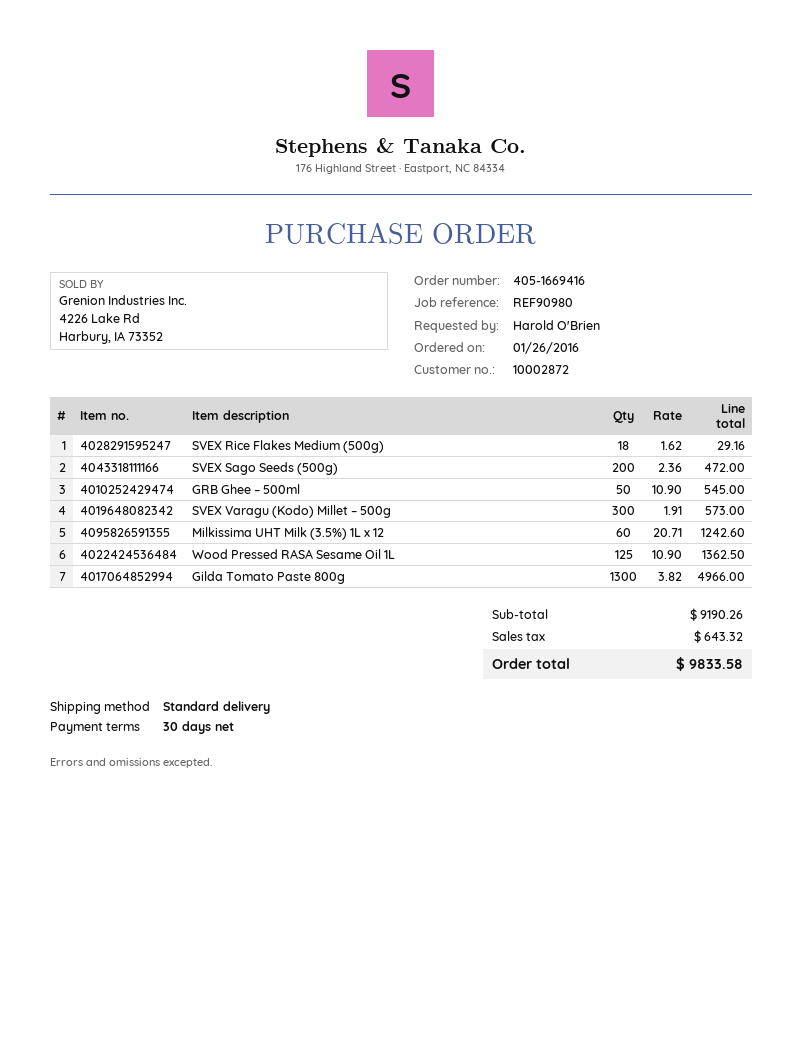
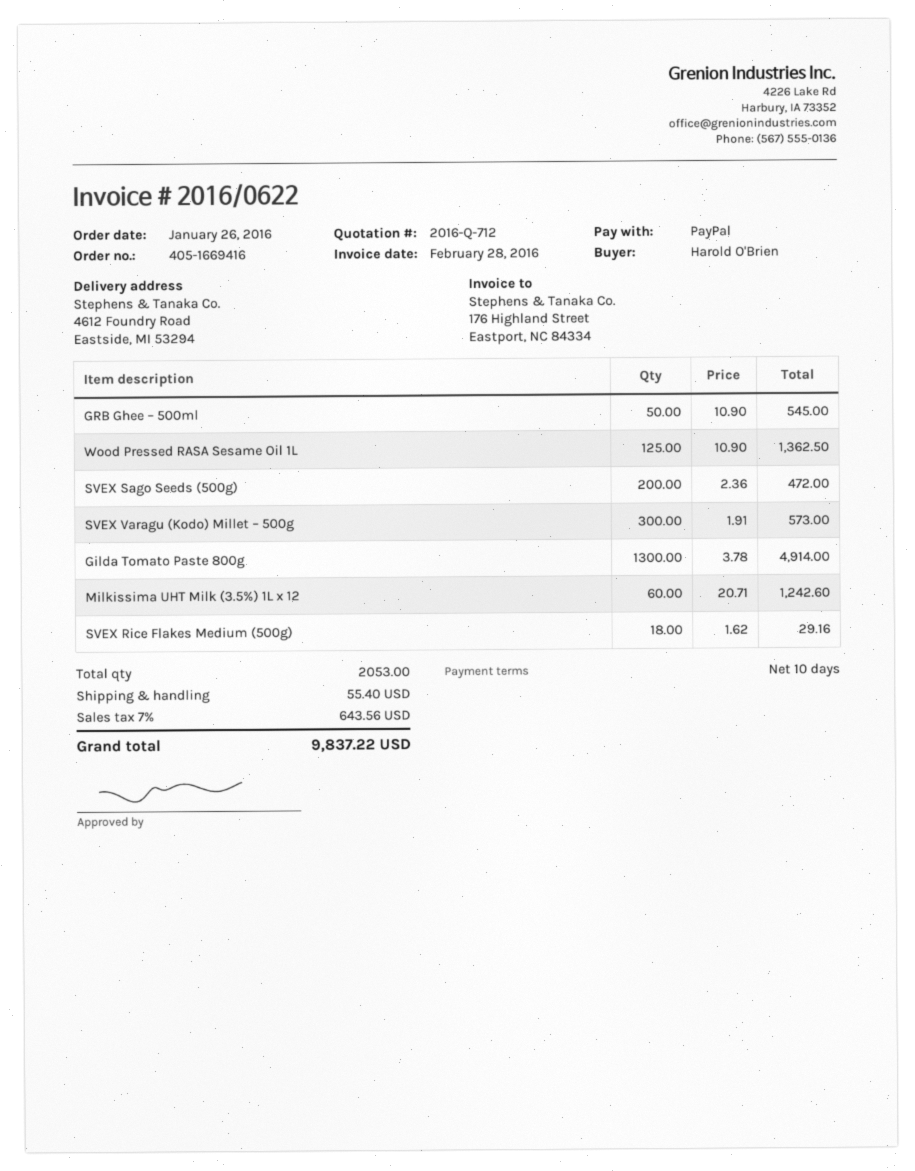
payment terms: 30 days -> 10 days
Gilda Tomato Paste 800g: 1300 x 3.82 = 4966.00 -> 1300 x 3.78 = 4914.00
shipping: none -> 55.40
tax: 643.32 -> 643.56
total: 9833.58 -> 9837.22

